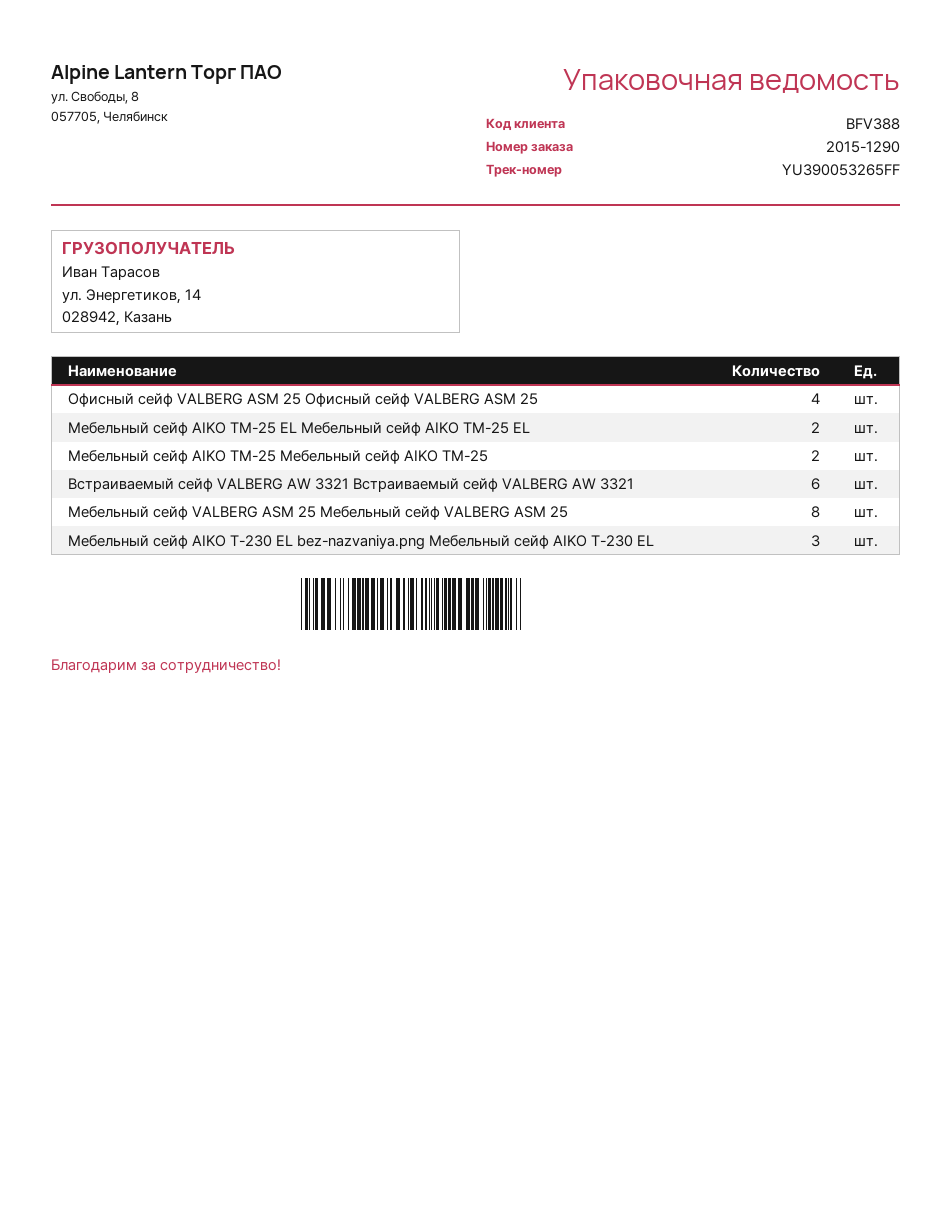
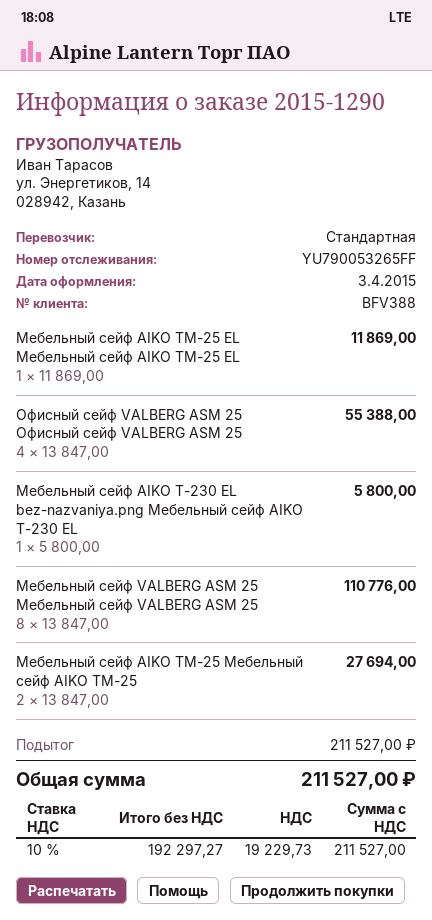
tracking number: YU390053265FF -> YU790053265FF
Мебельный сейф AIKO TM-25 EL Мебельный сейф AIKO TM-25 EL: 2 -> 1
Встраиваемый сейф VALBERG AW 3321 Встраиваемый сейф VALBERG AW 3321: 6 -> none
Мебельный сейф AIKO T-230 EL bez-nazvaniya.png Мебельный сейф AIKO T-230 EL: 3 -> 1

